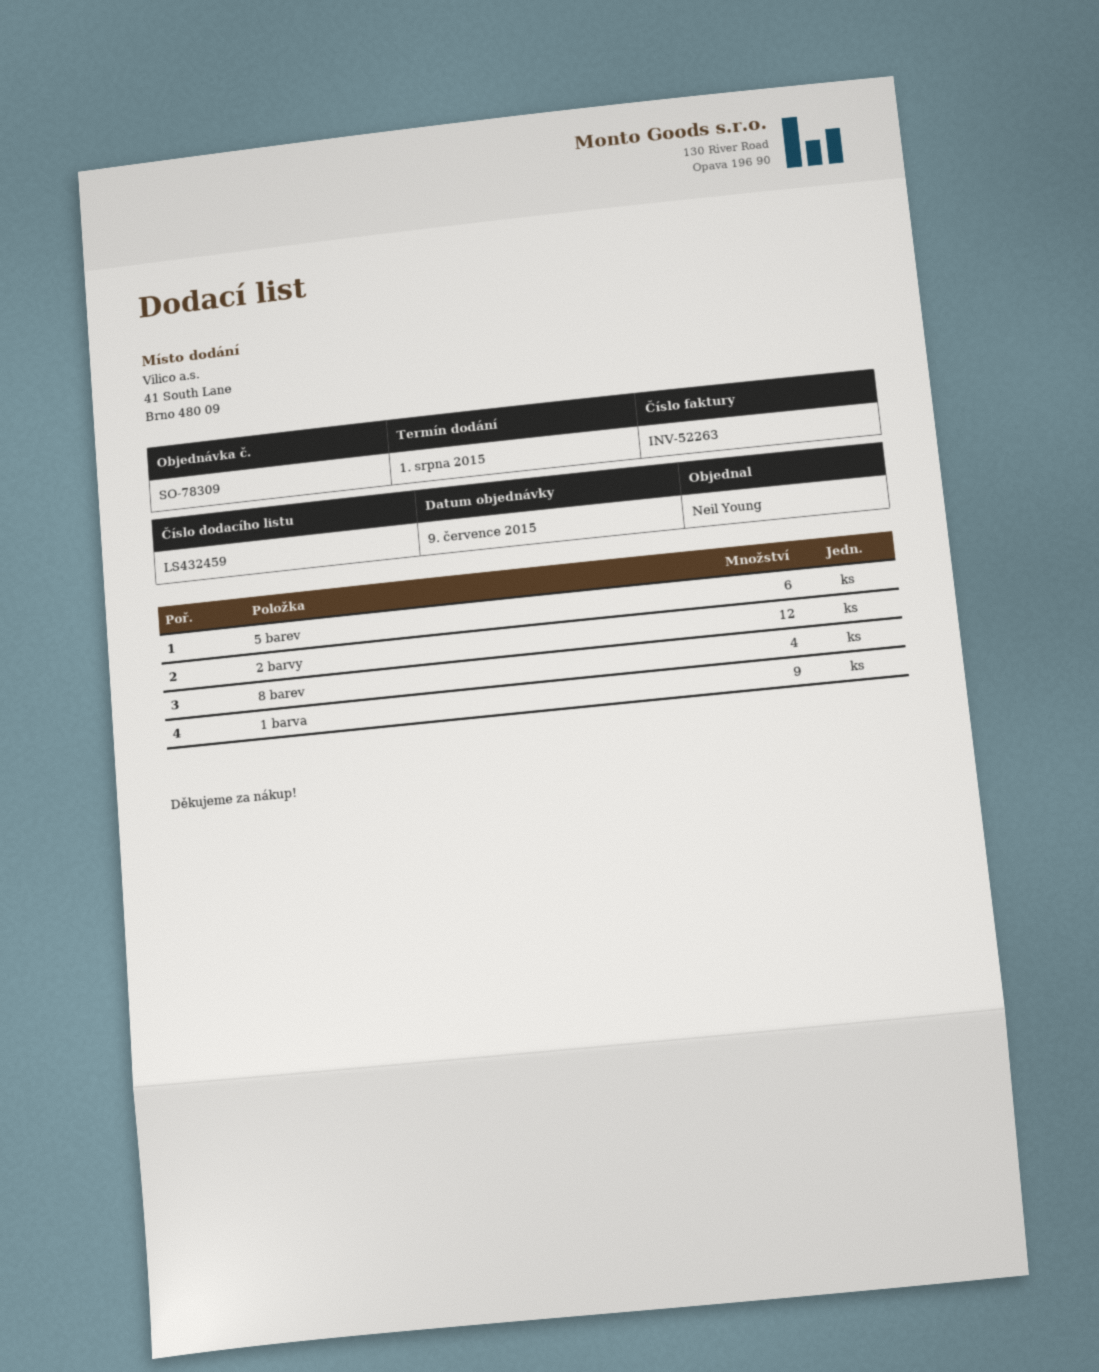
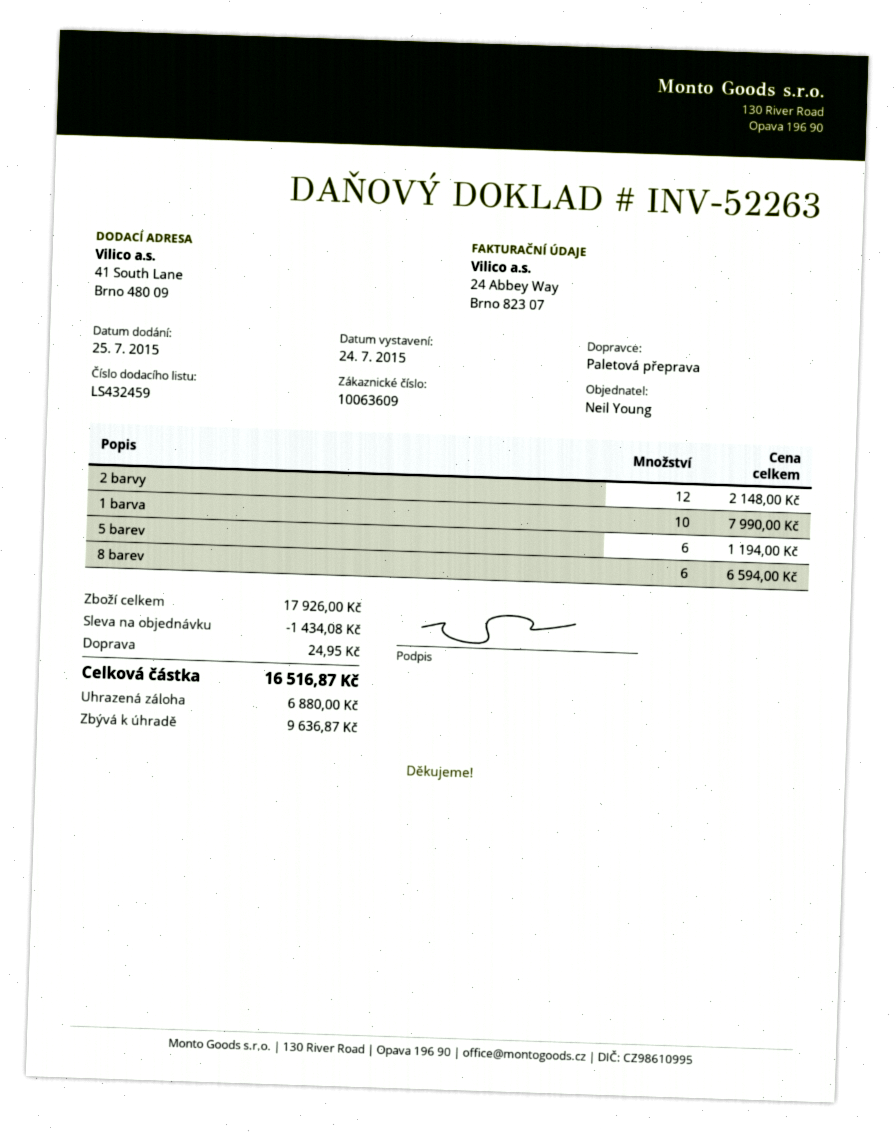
delivery date: 2015-08-01 -> 2015-07-25
8 barev: 4 -> 6
1 barva: 9 -> 10

